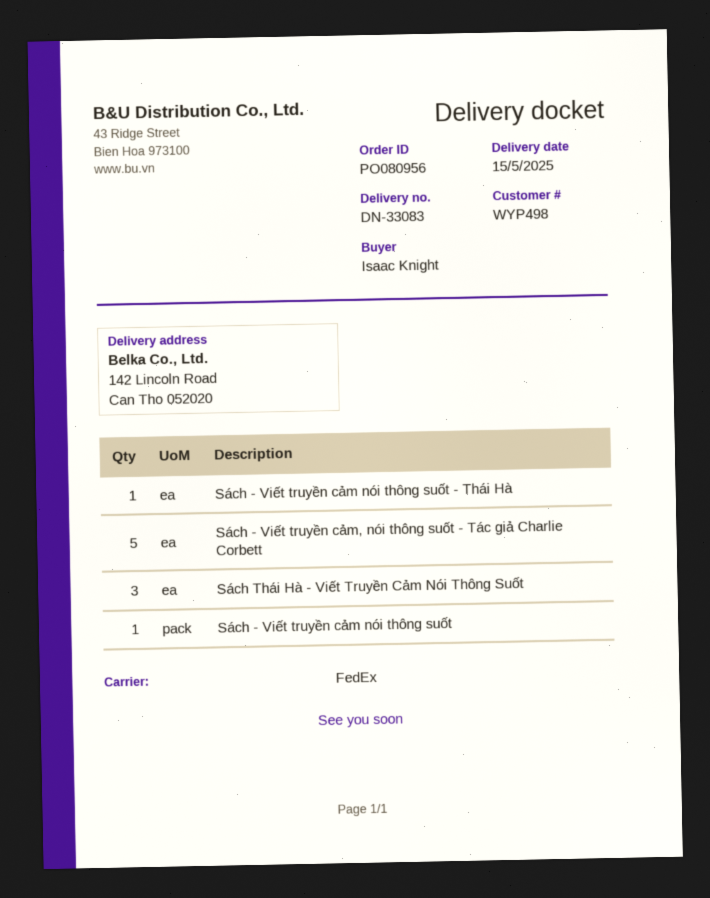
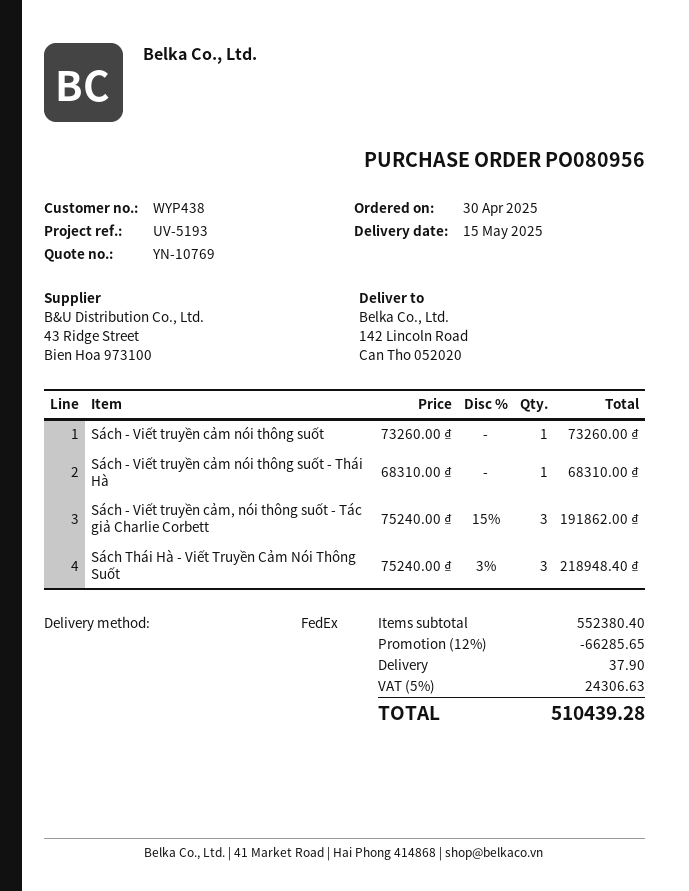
customer number: WYP498 -> WYP438
Sách - Viết truyền cảm, nói thông suốt - Tác giả Charlie Corbett: 5 -> 3

